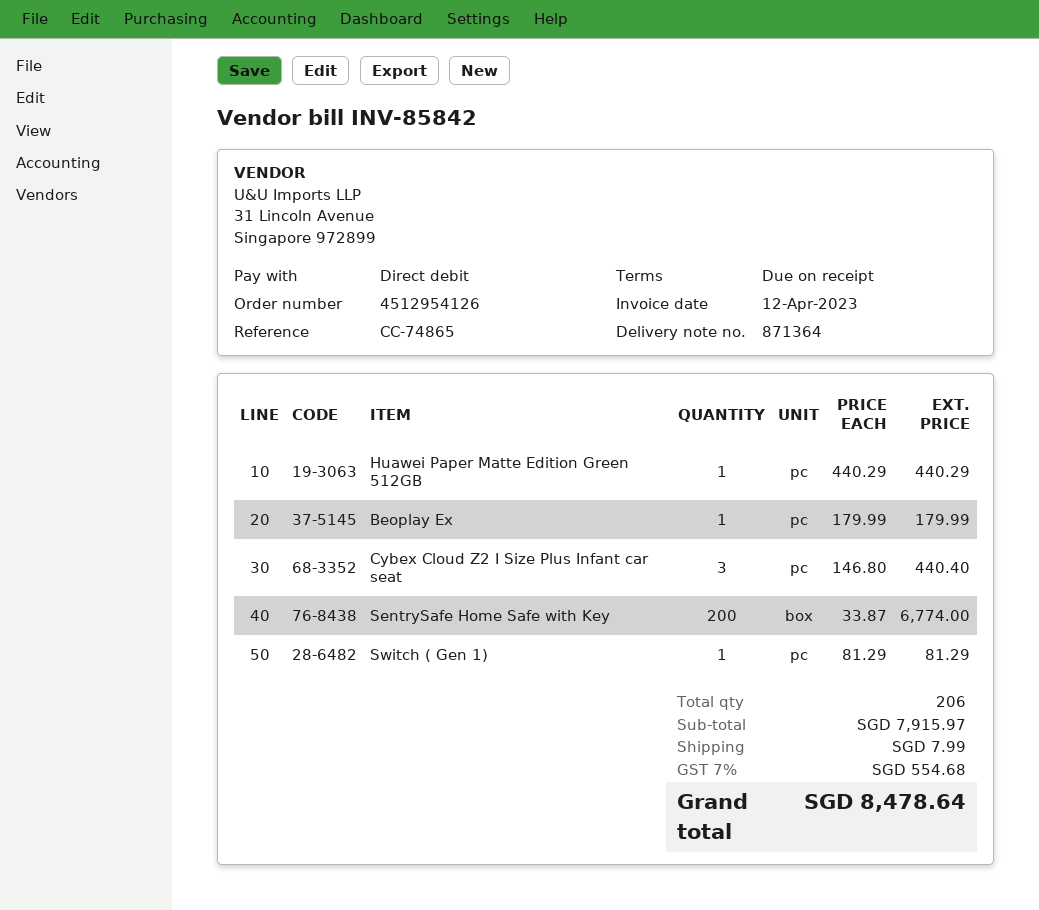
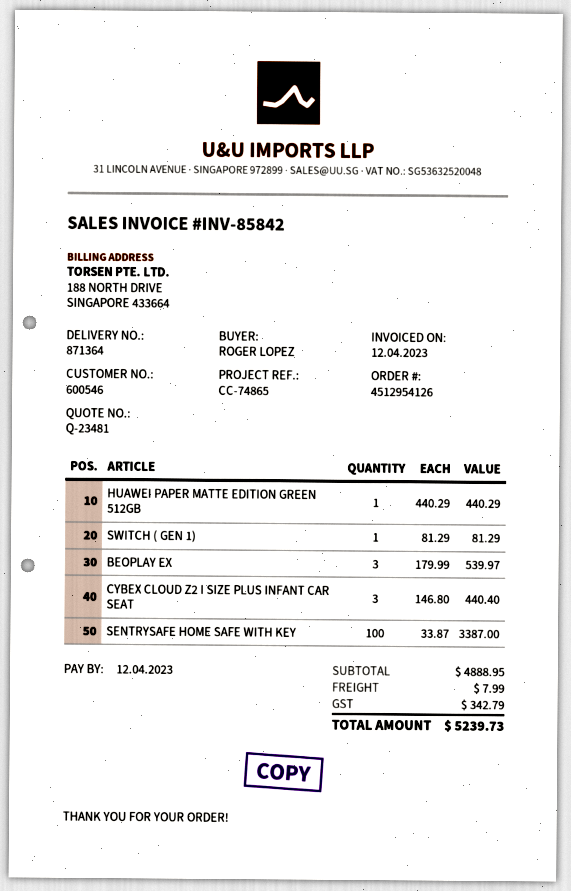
Beoplay Ex: 1 x 179.99 = 179.99 -> 3 x 179.99 = 539.97
SentrySafe Home Safe with Key: 200 x 33.87 = 6774.00 -> 100 x 33.87 = 3387.00
subtotal: 7915.97 -> 4888.95
tax: 554.68 -> 342.79
total: 8478.64 -> 5239.73

